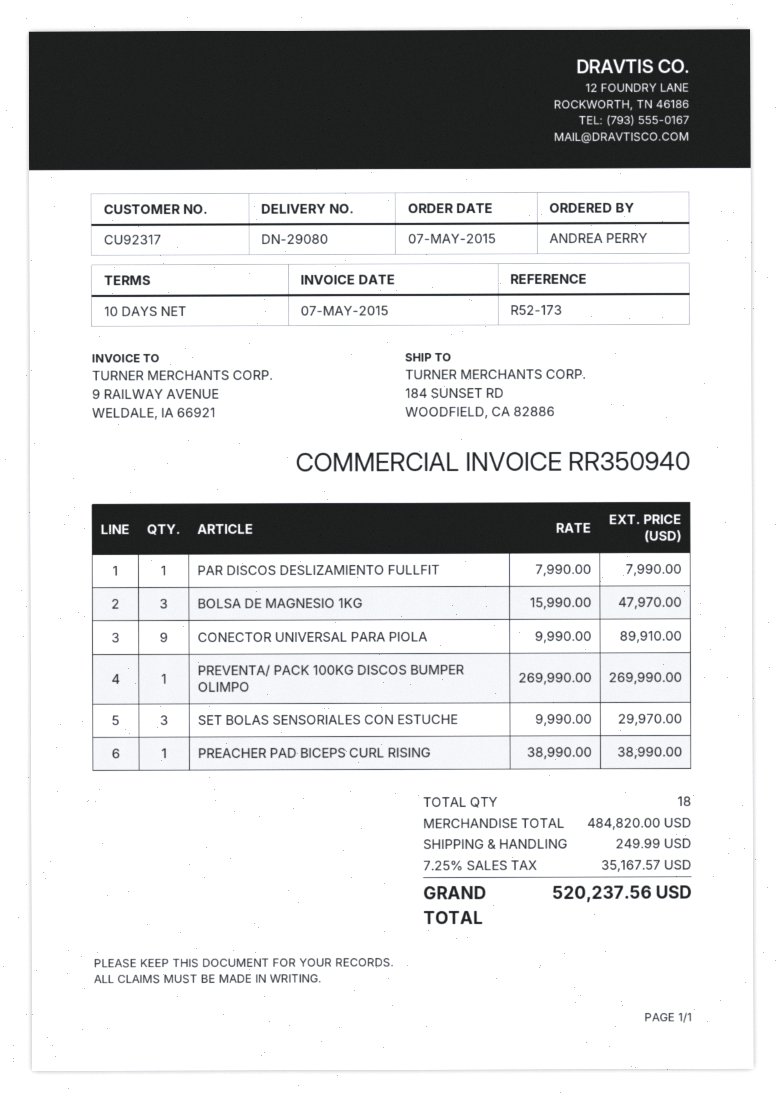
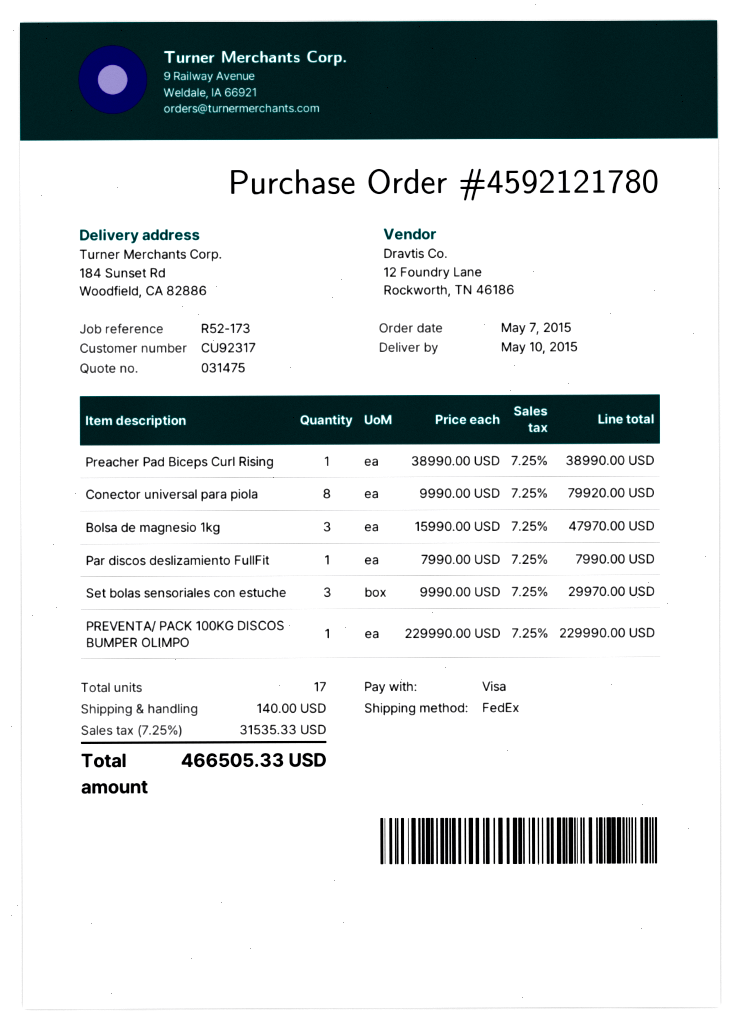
CONECTOR UNIVERSAL PARA PIOLA: 9 x 9990.00 = 89910.00 -> 8 x 9990.00 = 79920.00
PREVENTA/ PACK 100KG DISCOS BUMPER OLIMPO: 1 x 269990.00 = 269990.00 -> 1 x 229990.00 = 229990.00
total quantity: 18 -> 17
shipping: 249.99 -> 140.00
tax: 7.25% = 35167.57 -> 7.25% = 31535.33
total: 520237.56 -> 466505.33

